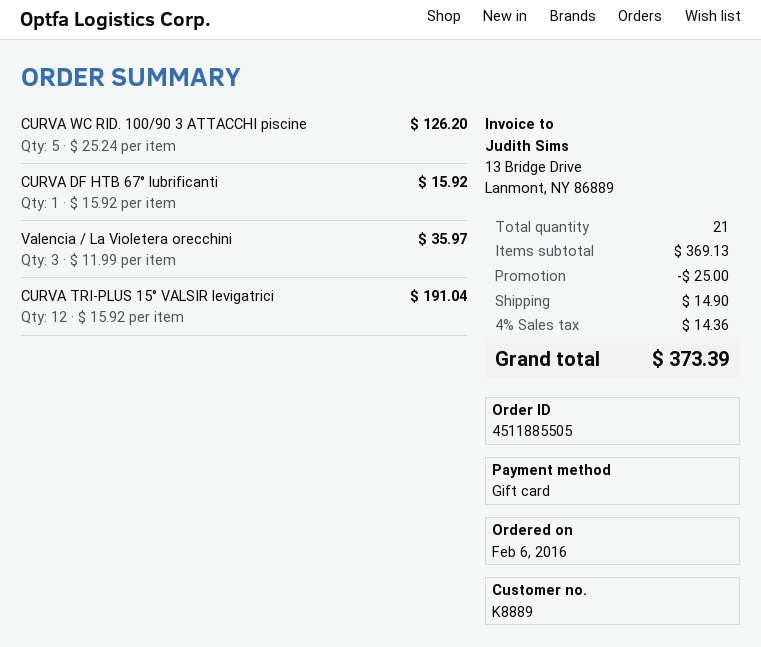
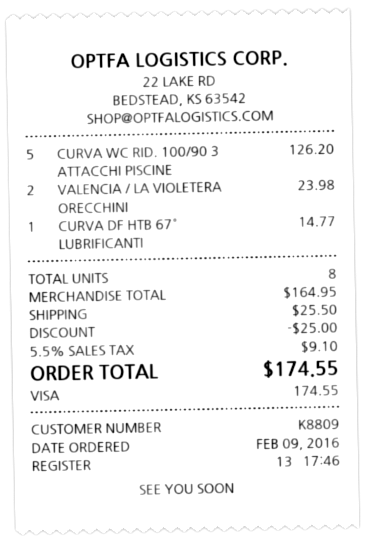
order date: 2016-02-06 -> 2016-02-09
customer number: K8889 -> K8809
payment method: gift card -> Visa
CURVA DF HTB 67° lubrificanti: 1 for 15.92 -> 1 for 14.77
Valencia / La Violetera orecchini: 3 for 35.97 -> 2 for 23.98
CURVA TRI-PLUS 15° VALSIR levigatrici: 12 for 191.04 -> none
total quantity: 21 -> 8
subtotal: 369.13 -> 164.95
shipping: 14.90 -> 25.50
tax: 4% = 14.36 -> 5.5% = 9.10
total: 373.39 -> 174.55

